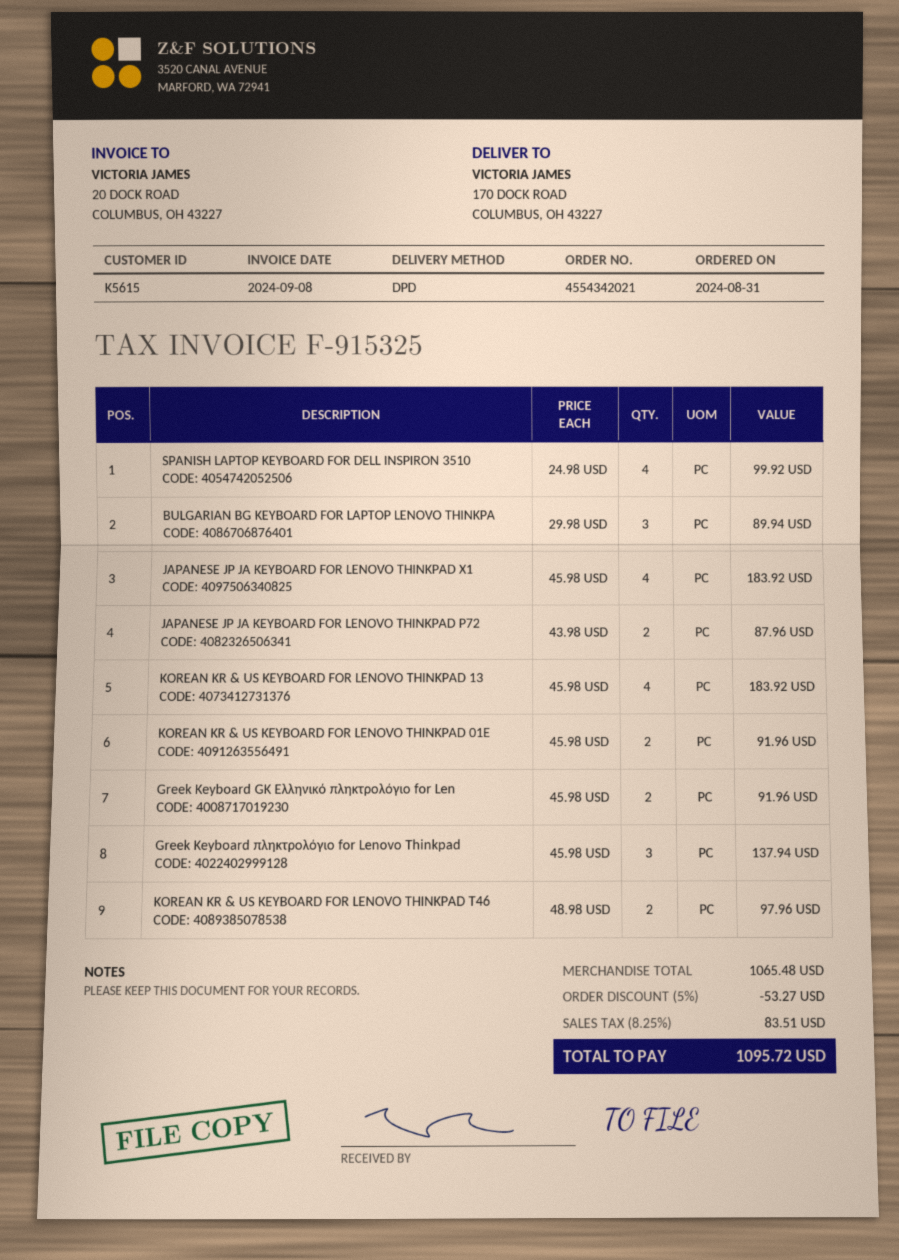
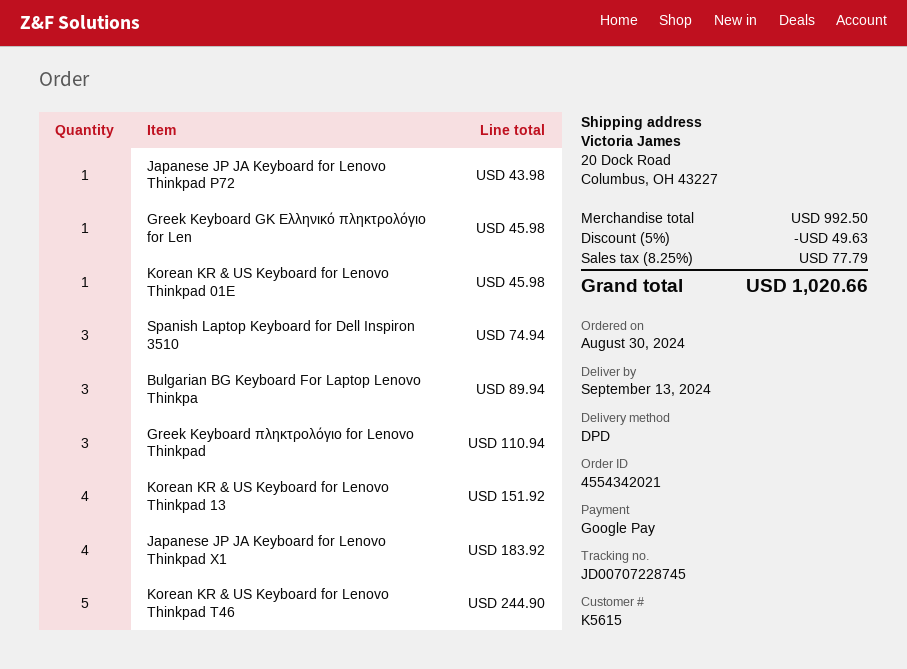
order date: 2024-08-31 -> 2024-08-30
ship to: 170 DOCK ROAD, COLUMBUS, OH 43227 -> 20 Dock Road, Columbus, OH 43227
SPANISH LAPTOP KEYBOARD FOR DELL INSPIRON 3510: 4 for 99.92 -> 3 for 74.94
JAPANESE JP JA KEYBOARD FOR LENOVO THINKPAD P72: 2 for 87.96 -> 1 for 43.98
KOREAN KR & US KEYBOARD FOR LENOVO THINKPAD 13: 4 for 183.92 -> 4 for 151.92
KOREAN KR & US KEYBOARD FOR LENOVO THINKPAD 01E: 2 for 91.96 -> 1 for 45.98
Greek Keyboard GK Ελληνικό πληκτρολόγιο for Len: 2 for 91.96 -> 1 for 45.98
Greek Keyboard πληκτρολόγιο for Lenovo Thinkpad: 3 for 137.94 -> 3 for 110.94
KOREAN KR & US KEYBOARD FOR LENOVO THINKPAD T46: 2 for 97.96 -> 5 for 244.90
subtotal: 1065.48 -> 992.50
discount: 5% = 53.27 -> 5% = 49.63
tax: 8.25% = 83.51 -> 8.25% = 77.79
total: 1095.72 -> 1020.66

